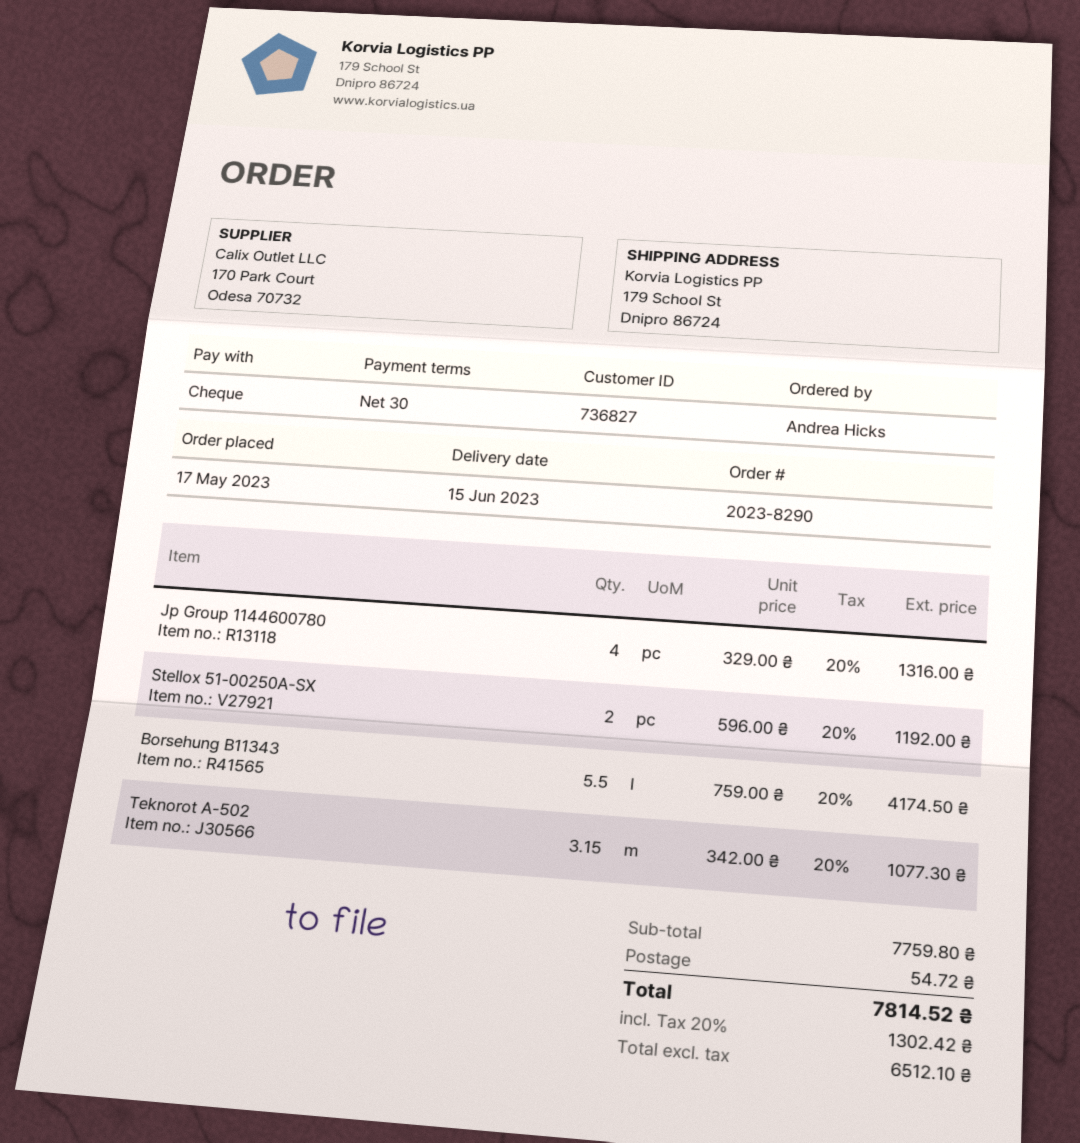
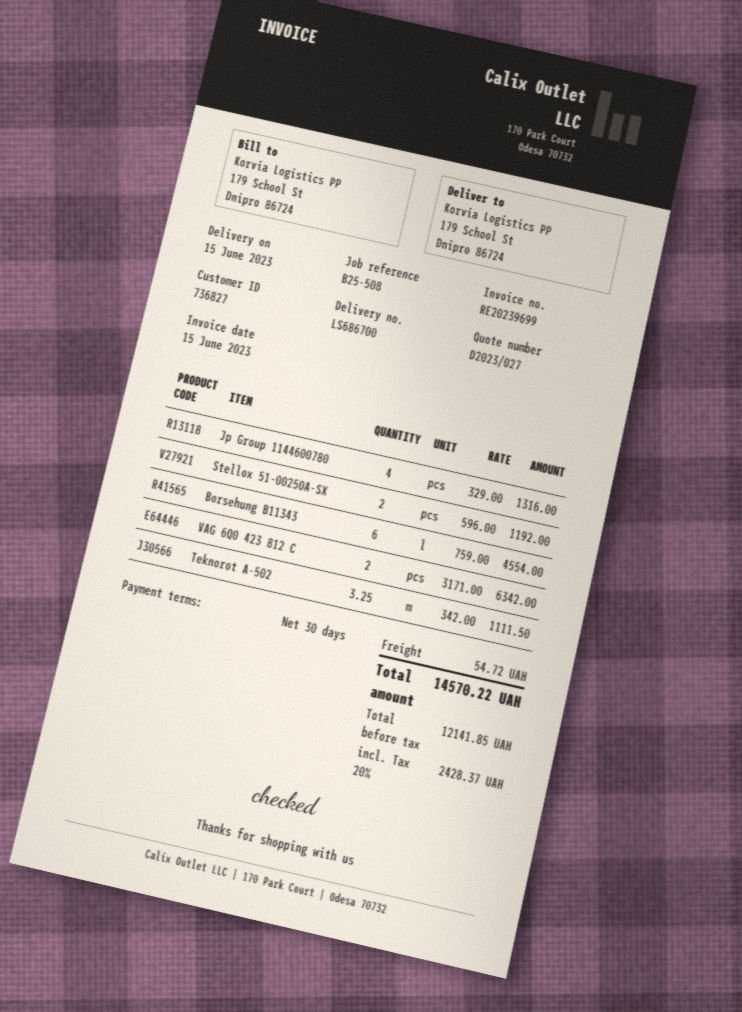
Borsehung B11343: 5.5 x 759.00 = 4174.50 -> 6 x 759.00 = 4554.00
Teknorot A-502: 3.15 x 342.00 = 1077.30 -> 3.25 x 342.00 = 1111.50
VAG 6Q0 423 812 C: none -> 2 x 3171.00 = 6342.00
net: 6512.10 -> 12141.85
tax: 20% = 1302.42 -> 20% = 2428.37
total: 7814.52 -> 14570.22

